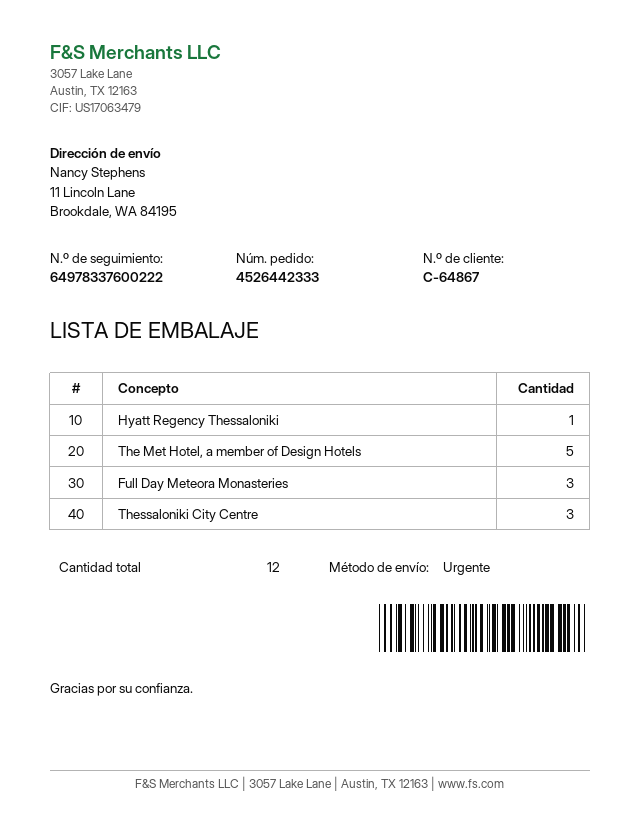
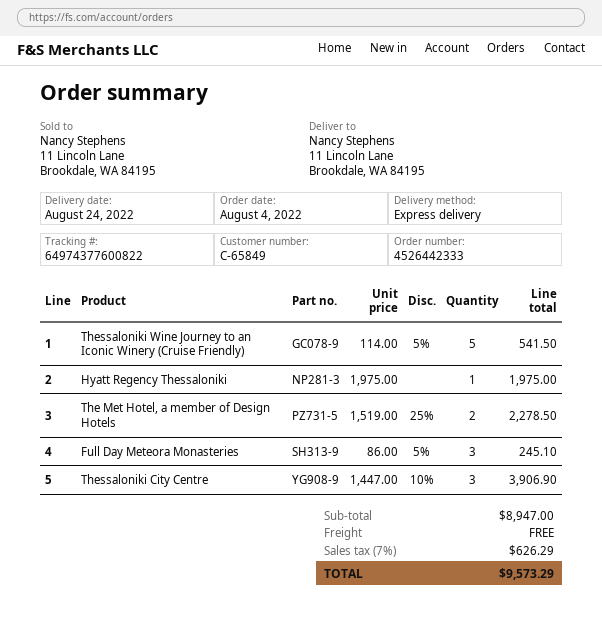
customer number: C-64867 -> C-65849
tracking number: 64978337600222 -> 64974377600822
The Met Hotel, a member of Design Hotels: 5 -> 2
Thessaloniki Wine Journey to an Iconic Winery (Cruise Friendly): none -> 5

